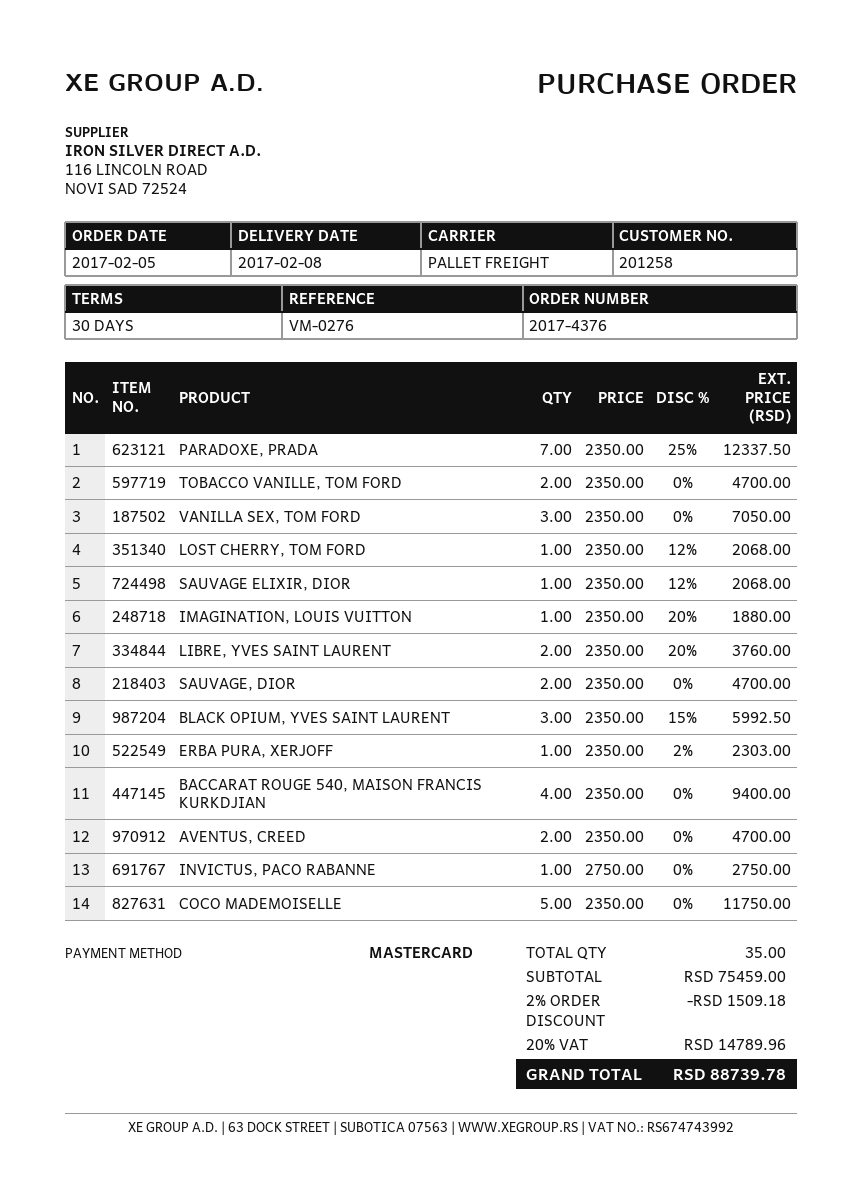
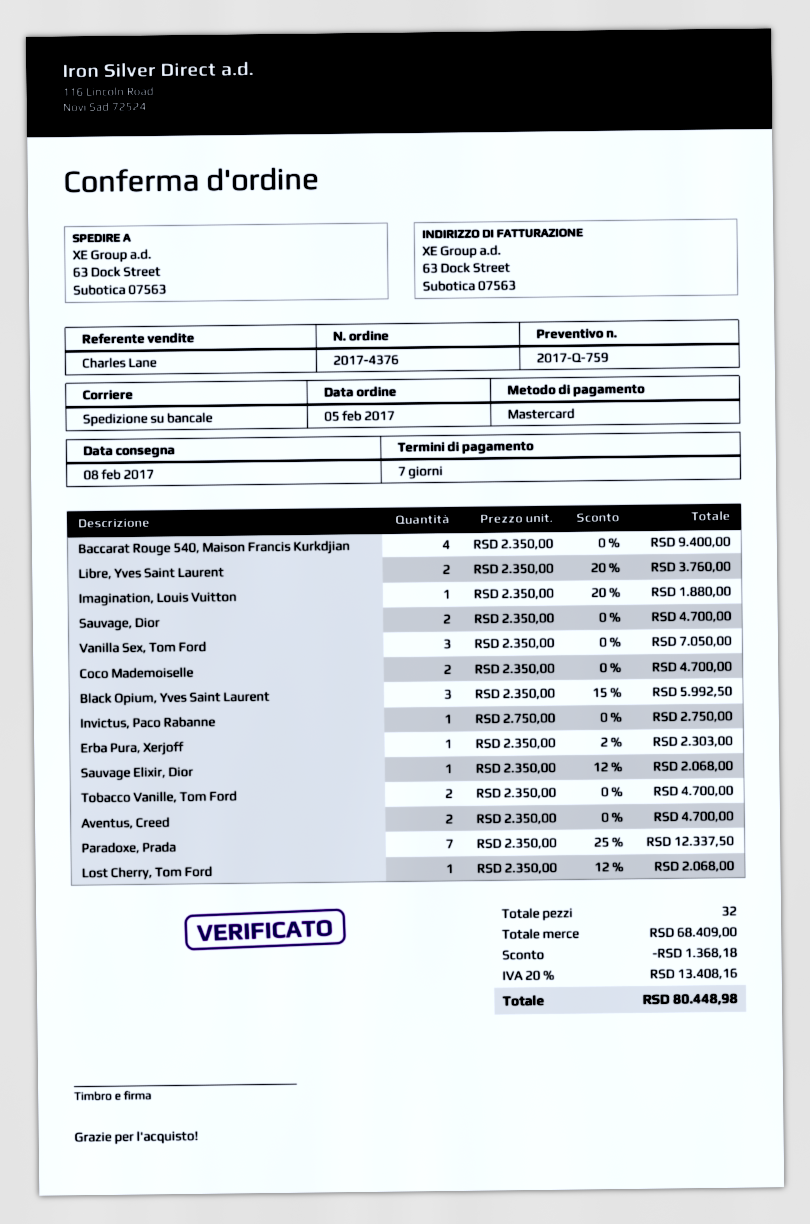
payment terms: 30 days -> 7 days
COCO MADEMOISELLE: 5 x 2350.00 = 11750.00 -> 2 x 2350.00 = 4700.00
total quantity: 35 -> 32
subtotal: 75459.00 -> 68409.00
discount: 1509.18 -> 1368.18
tax: 20% = 14789.96 -> 20% = 13408.16
total: 88739.78 -> 80448.98

